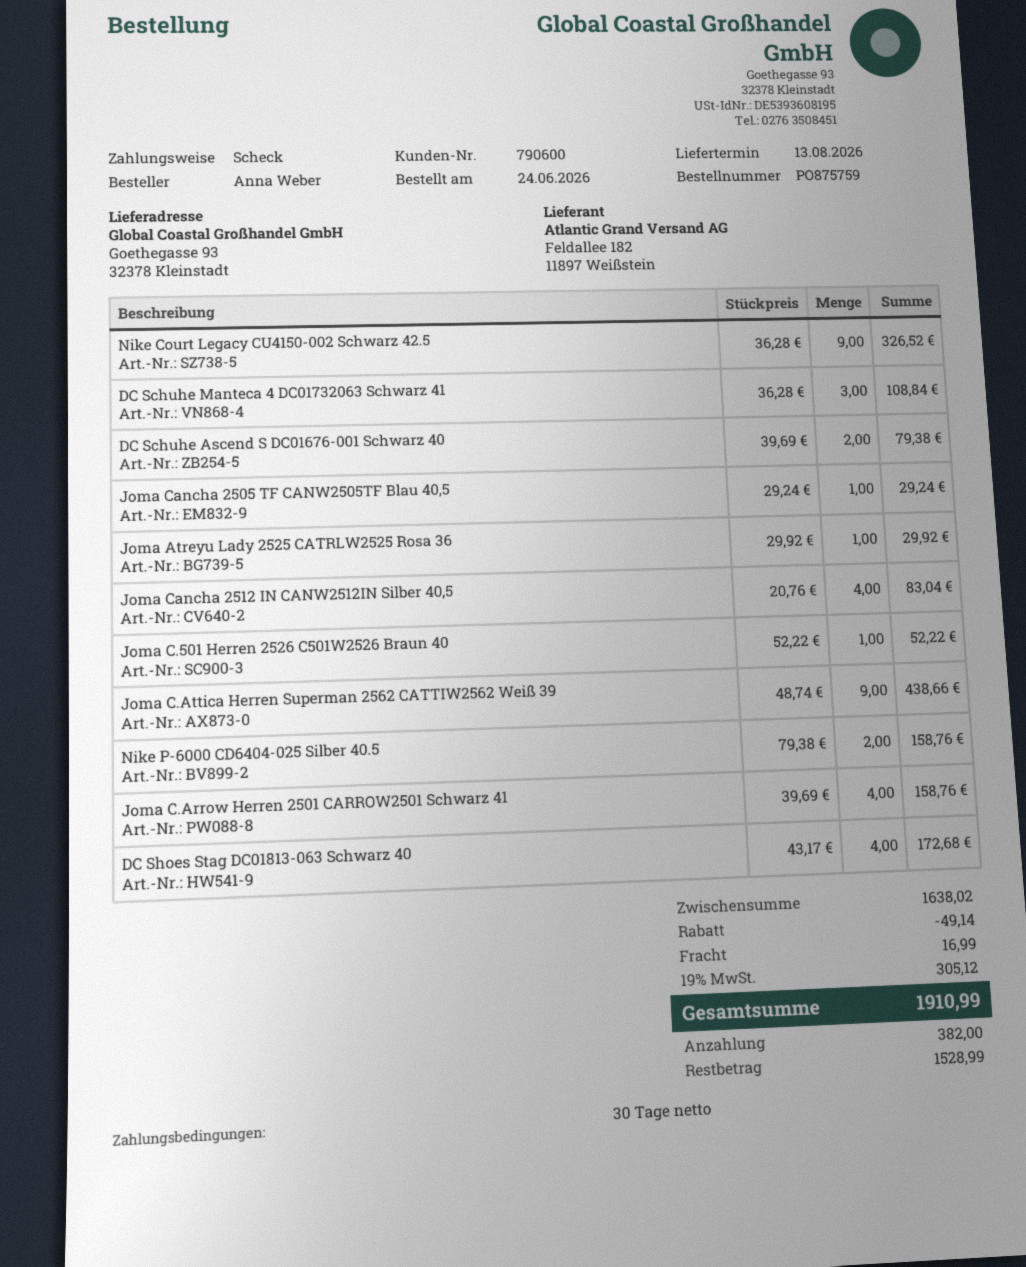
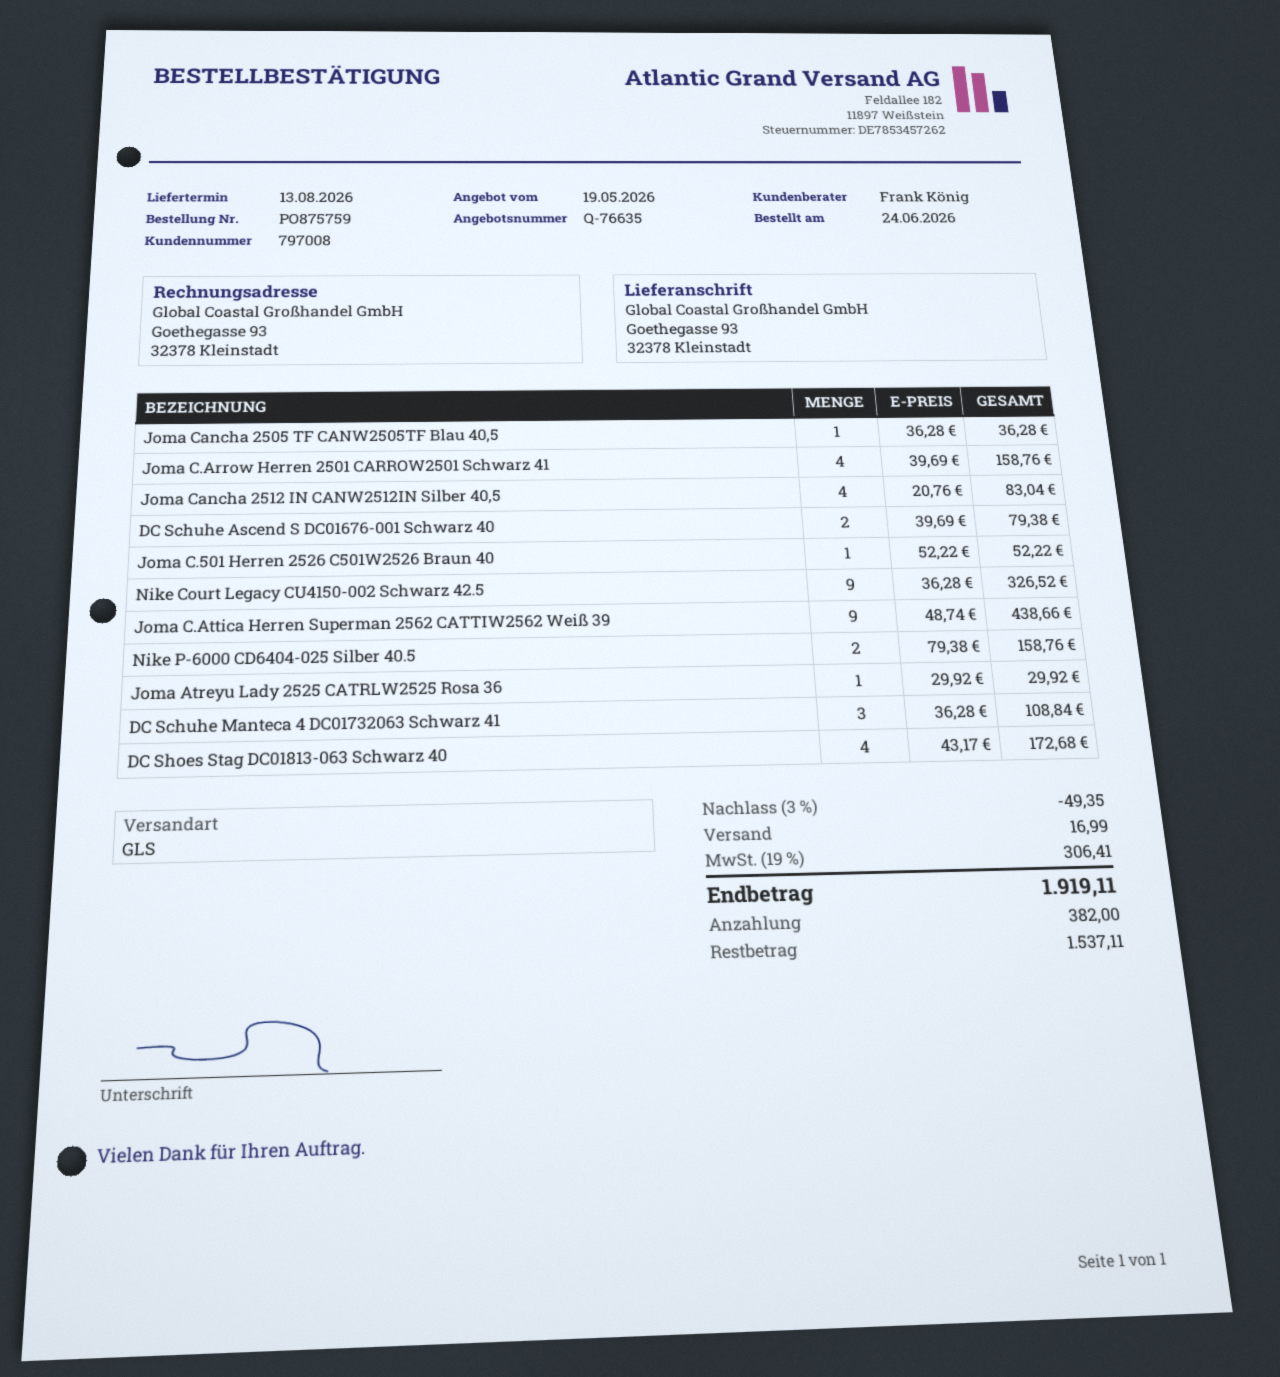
customer number: 790600 -> 797008
Joma Cancha 2505 TF CANW2505TF Blau 40,5: 1 x 29.24 = 29.24 -> 1 x 36.28 = 36.28
discount: 49.14 -> 49.35
tax: 19% = 305.12 -> 19% = 306.41
total: 1910.99 -> 1919.11
balance: 1528.99 -> 1537.11

